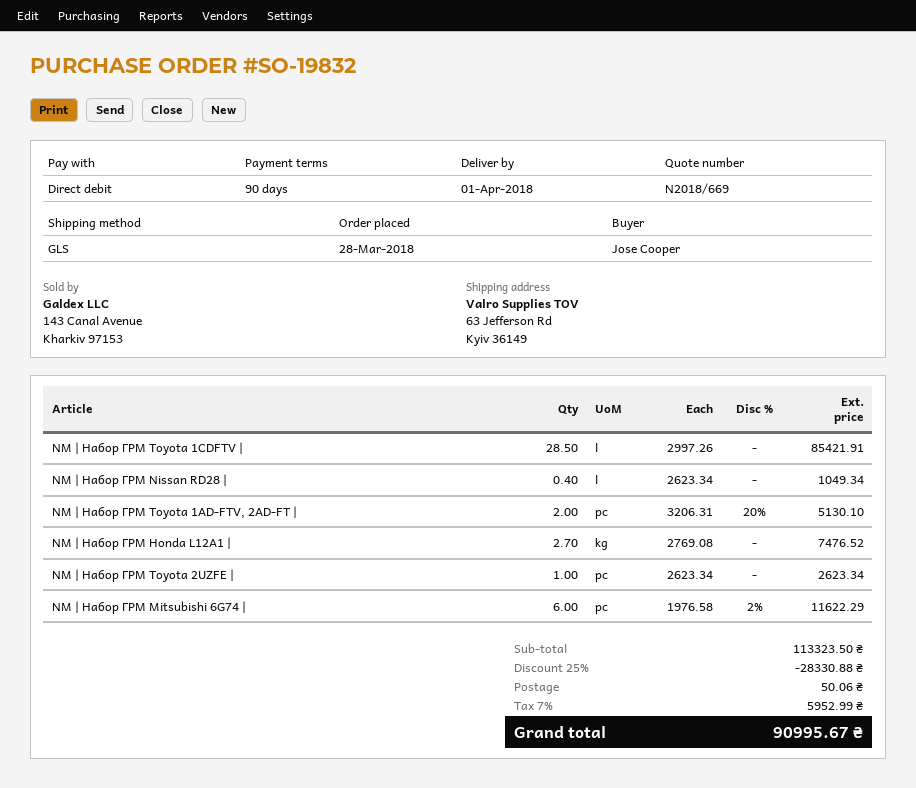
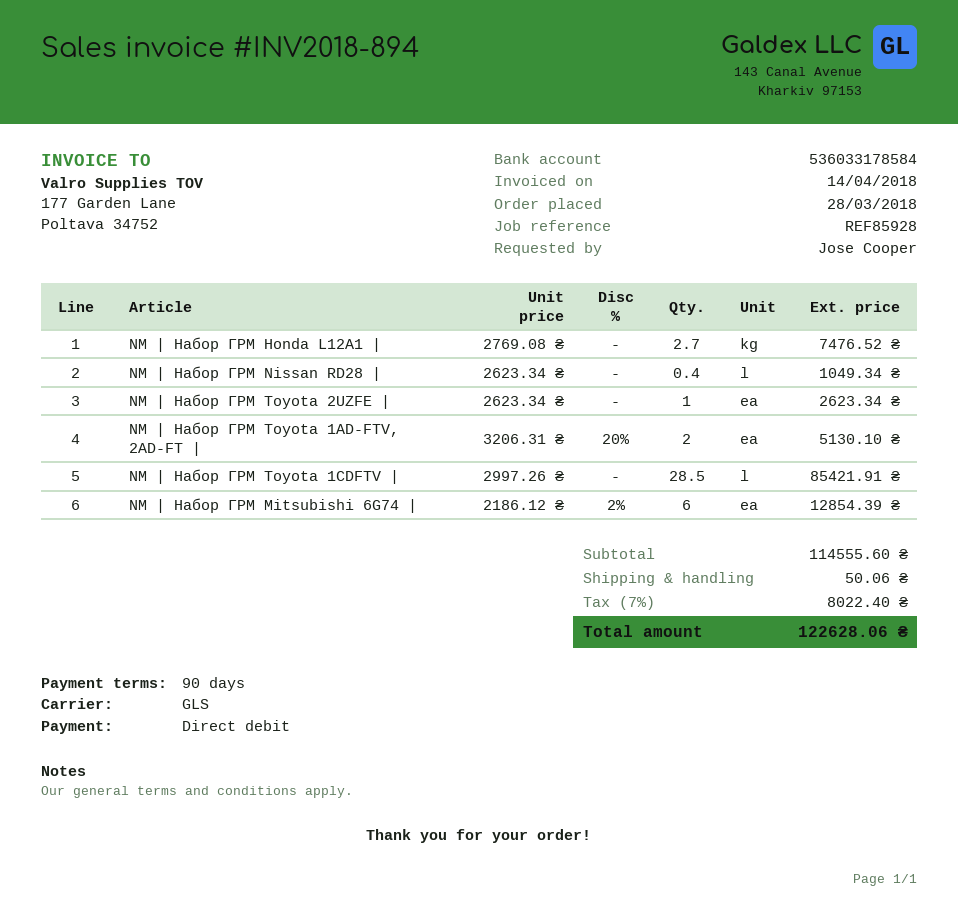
NM | Набор ГРМ Mitsubishi 6G74 |: 6 x 1976.58 - 2% = 11622.29 -> 6 x 2186.12 - 2% = 12854.39
subtotal: 113323.50 -> 114555.60
discount: 25% = 28330.88 -> none
tax: 7% = 5952.99 -> 7% = 8022.40
total: 90995.67 -> 122628.06

